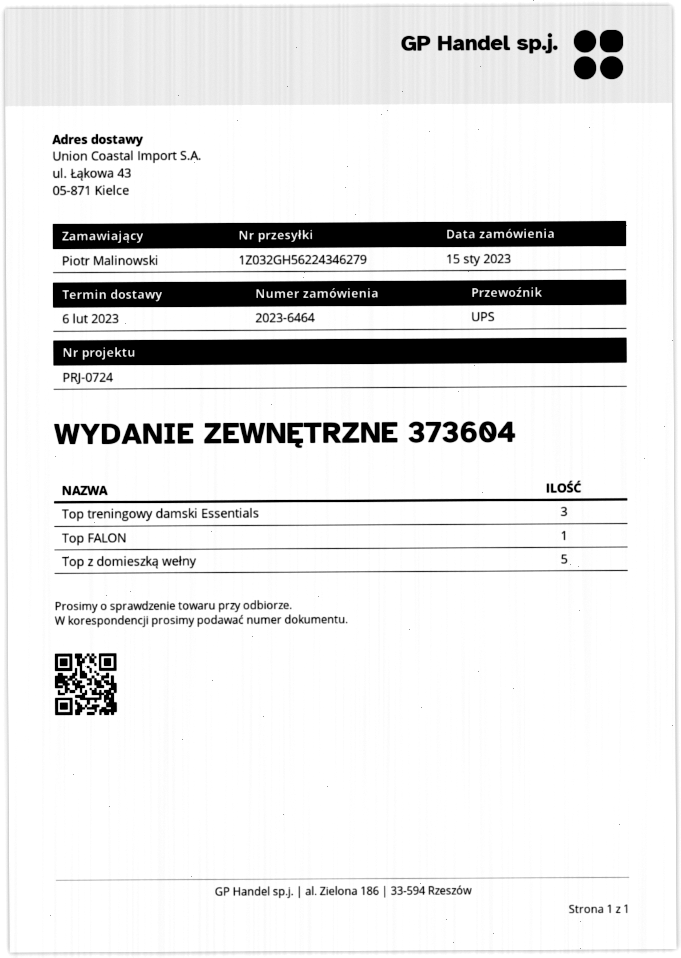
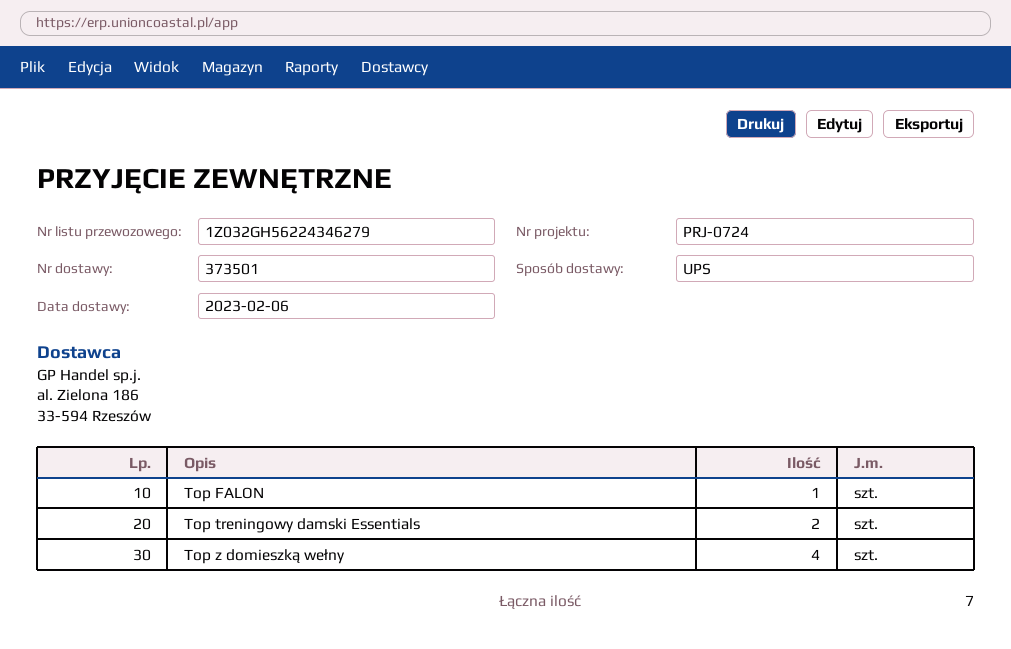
delivery note number: 373604 -> 373501
Top treningowy damski Essentials: 3 -> 2
Top z domieszką wełny: 5 -> 4

